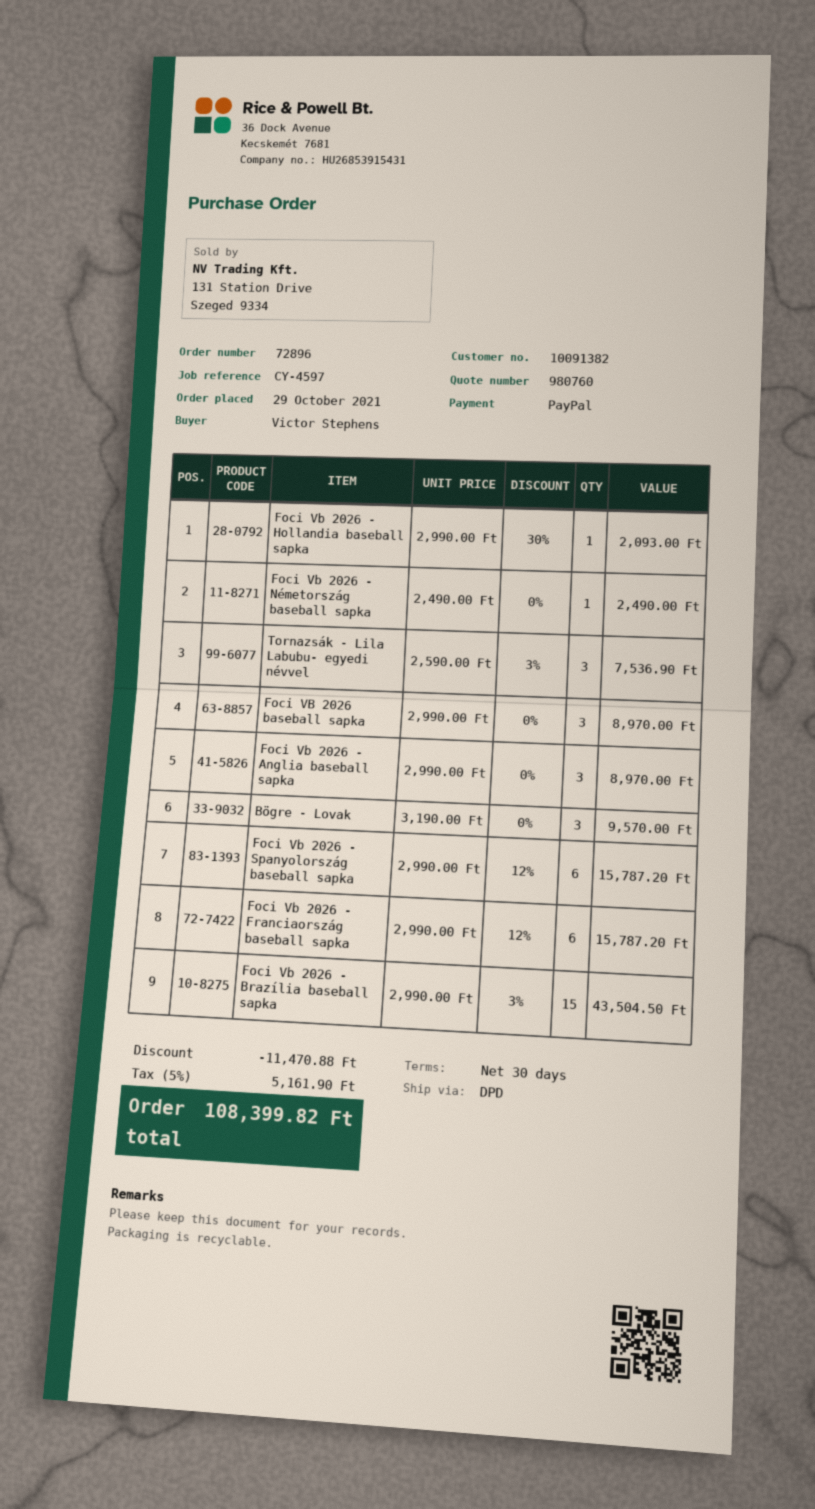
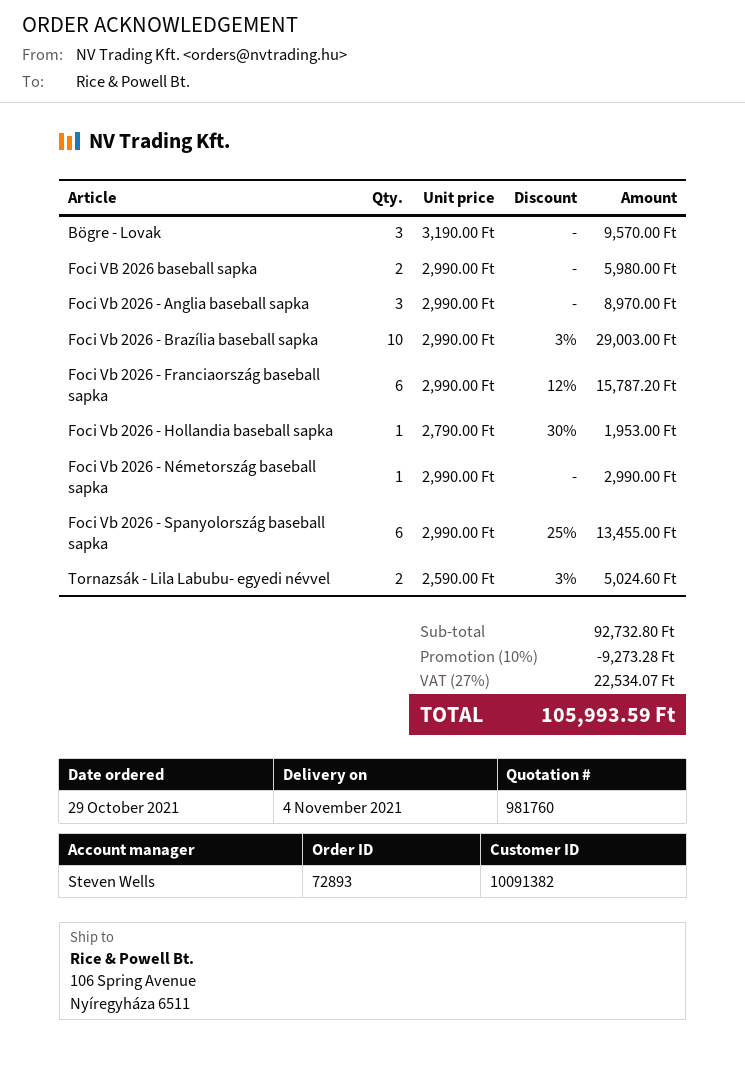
quote number: 980760 -> 981760
order number: 72896 -> 72893
Foci Vb 2026 - Hollandia baseball sapka: 1 x 2990.00 - 30% = 2093.00 -> 1 x 2790.00 - 30% = 1953.00
Foci Vb 2026 - Németország baseball sapka: 1 x 2490.00 = 2490.00 -> 1 x 2990.00 = 2990.00
Tornazsák - Lila Labubu- egyedi névvel: 3 x 2590.00 - 3% = 7536.90 -> 2 x 2590.00 - 3% = 5024.60
Foci VB 2026 baseball sapka: 3 x 2990.00 = 8970.00 -> 2 x 2990.00 = 5980.00
Foci Vb 2026 - Spanyolország baseball sapka: 6 x 2990.00 - 12% = 15787.20 -> 6 x 2990.00 - 25% = 13455.00
Foci Vb 2026 - Brazília baseball sapka: 15 x 2990.00 - 3% = 43504.50 -> 10 x 2990.00 - 3% = 29003.00
discount: 11470.88 -> 9273.28
tax: 5% = 5161.90 -> 27% = 22534.07
total: 108399.82 -> 105993.59

